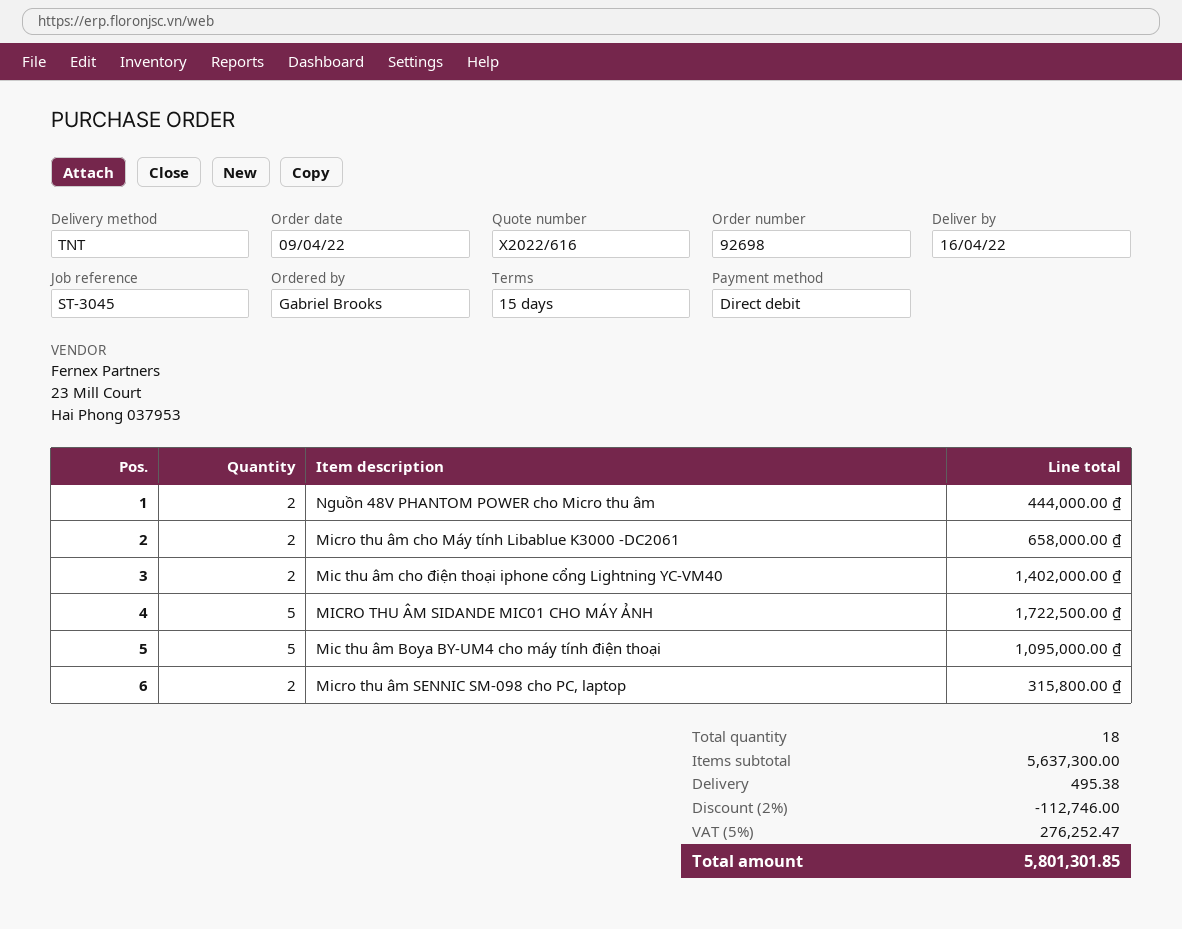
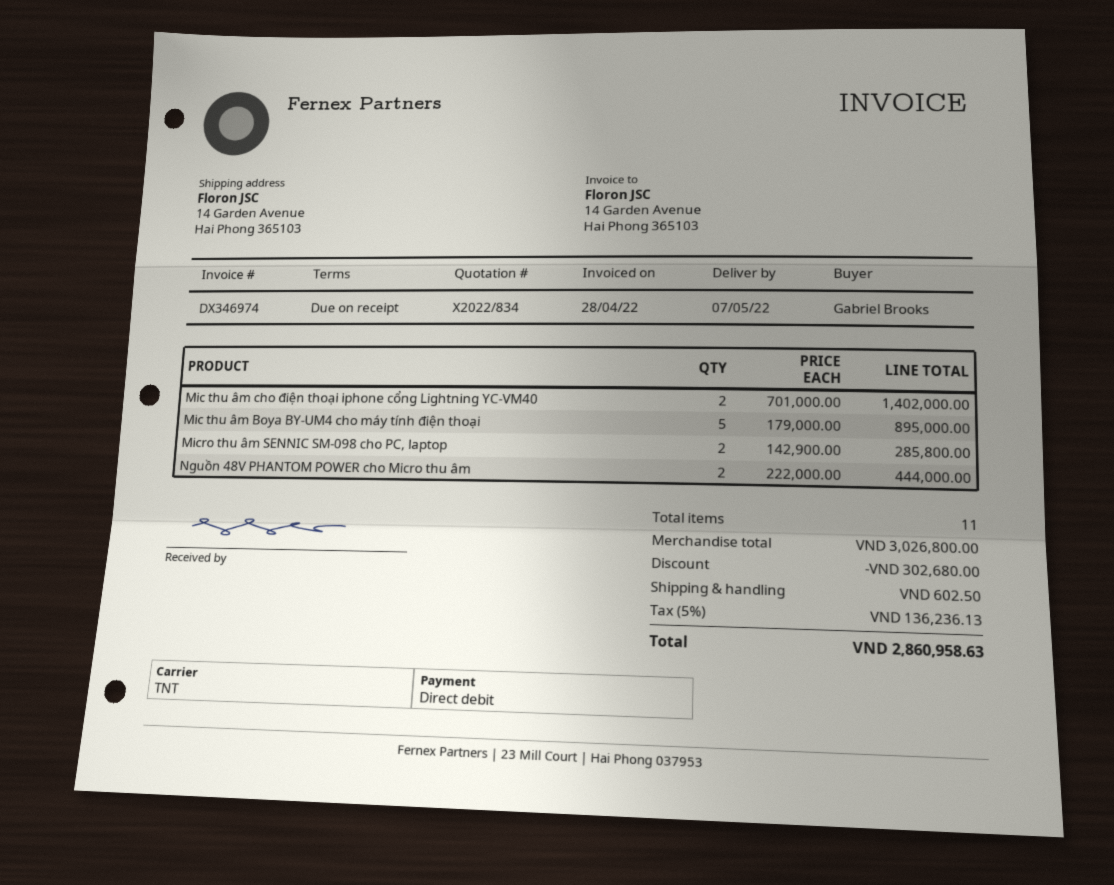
quote number: X2022/616 -> X2022/834
delivery date: 2022-04-16 -> 2022-05-07
payment terms: 15 days -> on receipt
Micro thu âm cho Máy tính Libablue K3000 -DC2061: 2 for 658000.00 -> none
MICRO THU ÂM SIDANDE MIC01 CHO MÁY ẢNH: 5 for 1722500.00 -> none
Mic thu âm Boya BY-UM4 cho máy tính điện thoại: 5 for 1095000.00 -> 5 for 895000.00
Micro thu âm SENNIC SM-098 cho PC, laptop: 2 for 315800.00 -> 2 for 285800.00
total quantity: 18 -> 11
subtotal: 5637300.00 -> 3026800.00
discount: 112746.00 -> 302680.00
shipping: 495.38 -> 602.50
tax: 5% = 276252.47 -> 5% = 136236.13
total: 5801301.85 -> 2860958.63

